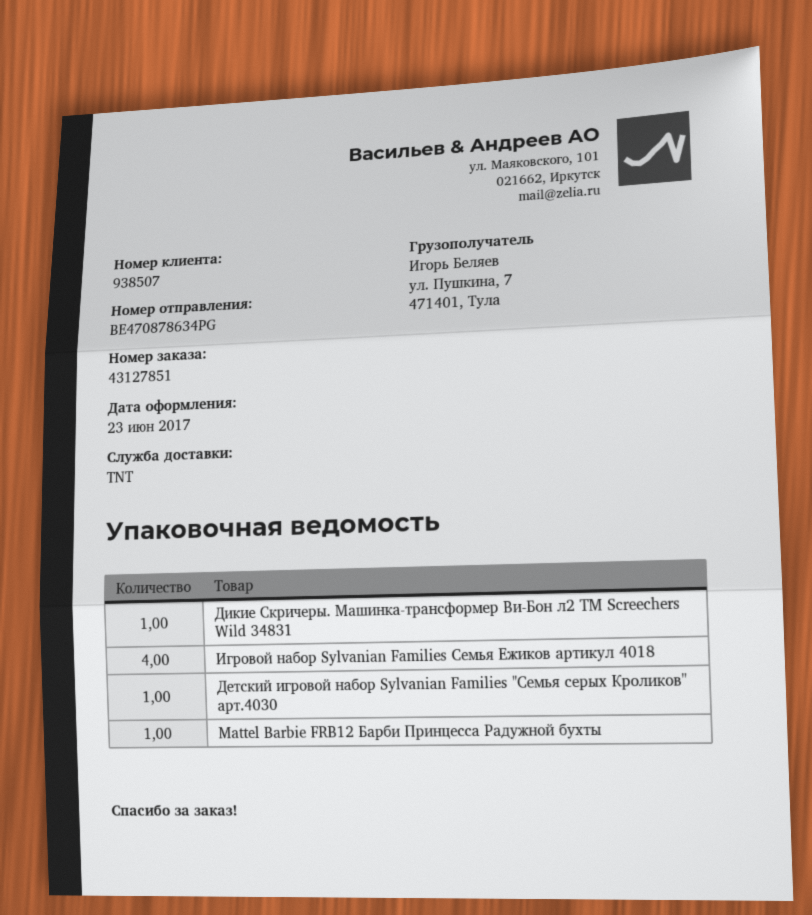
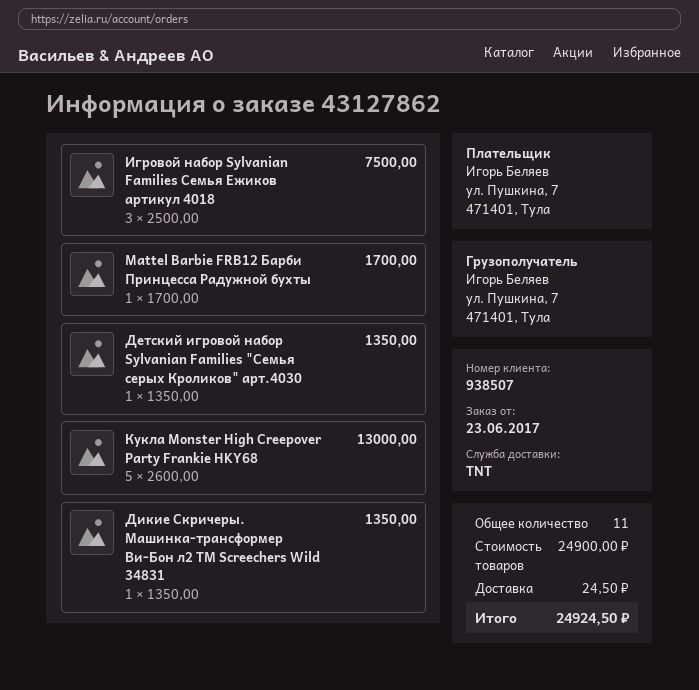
order number: 43127851 -> 43127862
Игровой набор Sylvanian Families Семья Ежиков артикул 4018: 4 -> 3
Кукла Monster High Creepover Party Frankie HKY68: none -> 5

